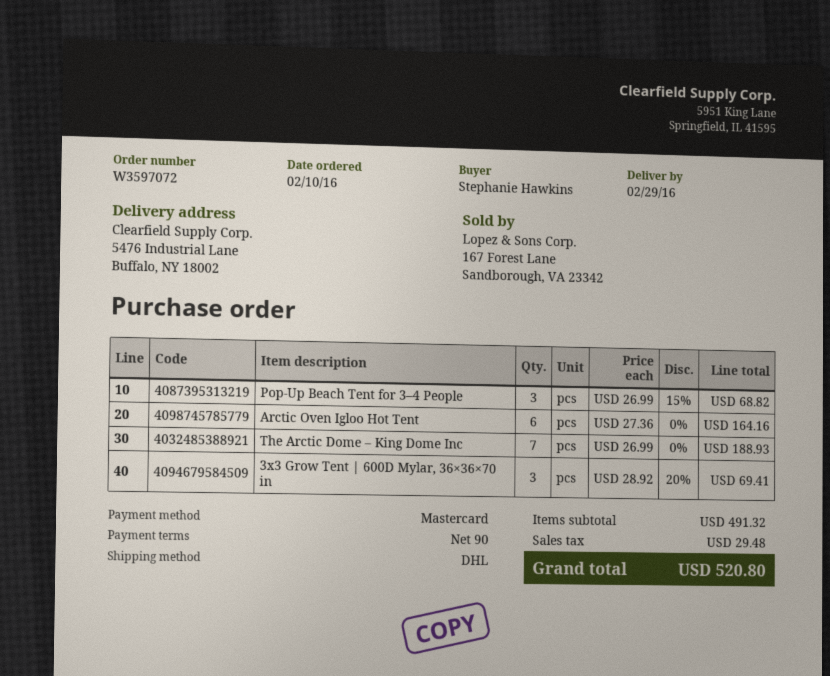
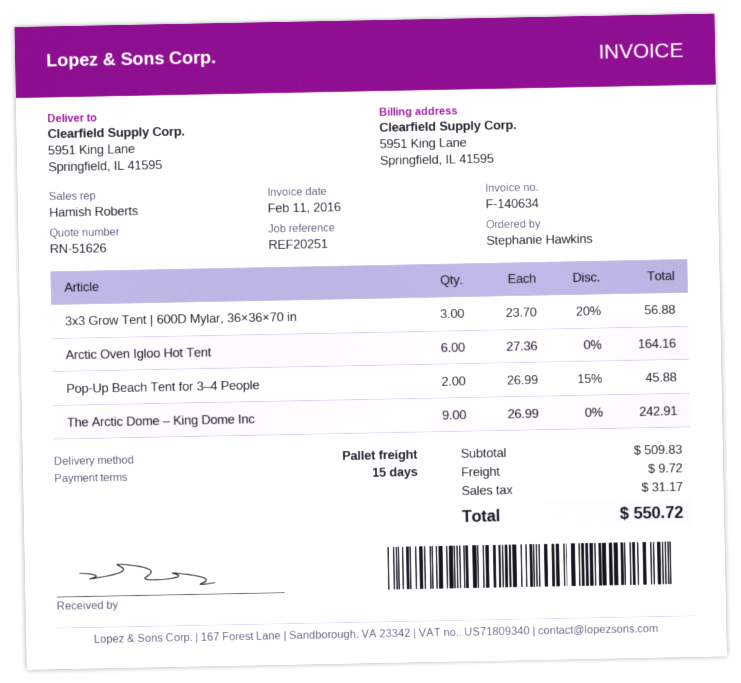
payment terms: 90 days -> 15 days
shipping method: DHL -> pallet freight
ship to: 5476 Industrial Lane, Buffalo, NY 18002 -> 5951 King Lane, Springfield, IL 41595
Pop-Up Beach Tent for 3–4 People: 3 x 26.99 - 15% = 68.82 -> 2 x 26.99 - 15% = 45.88
The Arctic Dome – King Dome Inc: 7 x 26.99 = 188.93 -> 9 x 26.99 = 242.91
3x3 Grow Tent | 600D Mylar, 36×36×70 in: 3 x 28.92 - 20% = 69.41 -> 3 x 23.70 - 20% = 56.88
subtotal: 491.32 -> 509.83
shipping: none -> 9.72
tax: 29.48 -> 31.17
total: 520.80 -> 550.72

